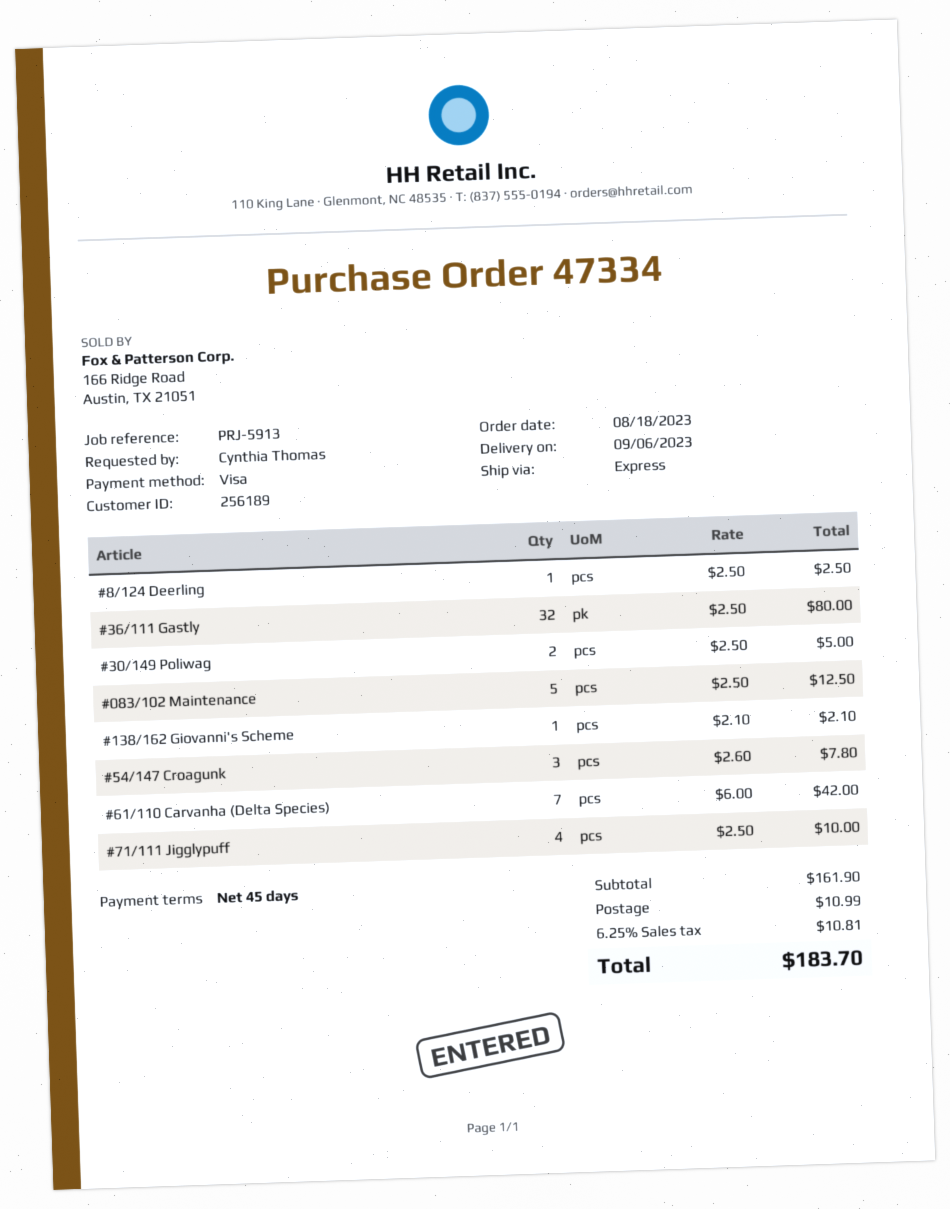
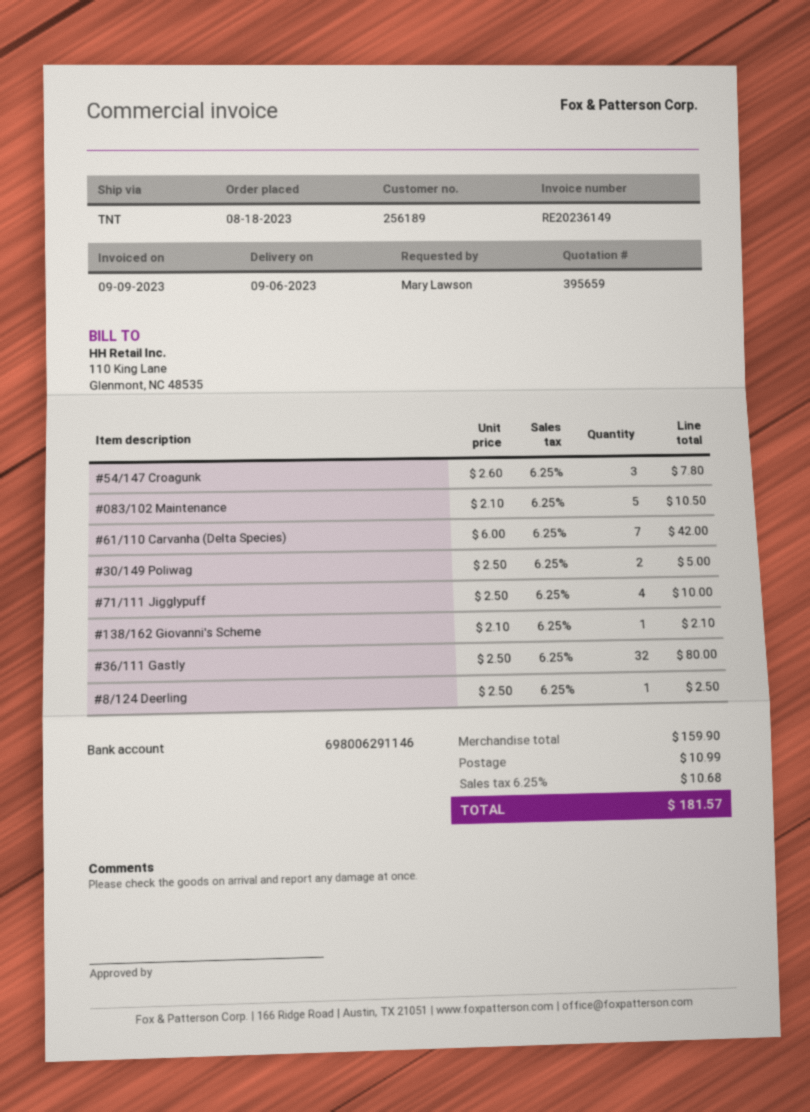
ordered by: Cynthia Thomas -> Mary Lawson
shipping method: express -> TNT
#083/102 Maintenance: 5 x 2.50 = 12.50 -> 5 x 2.10 = 10.50
subtotal: 161.90 -> 159.90
tax: 6.25% = 10.81 -> 6.25% = 10.68
total: 183.70 -> 181.57

